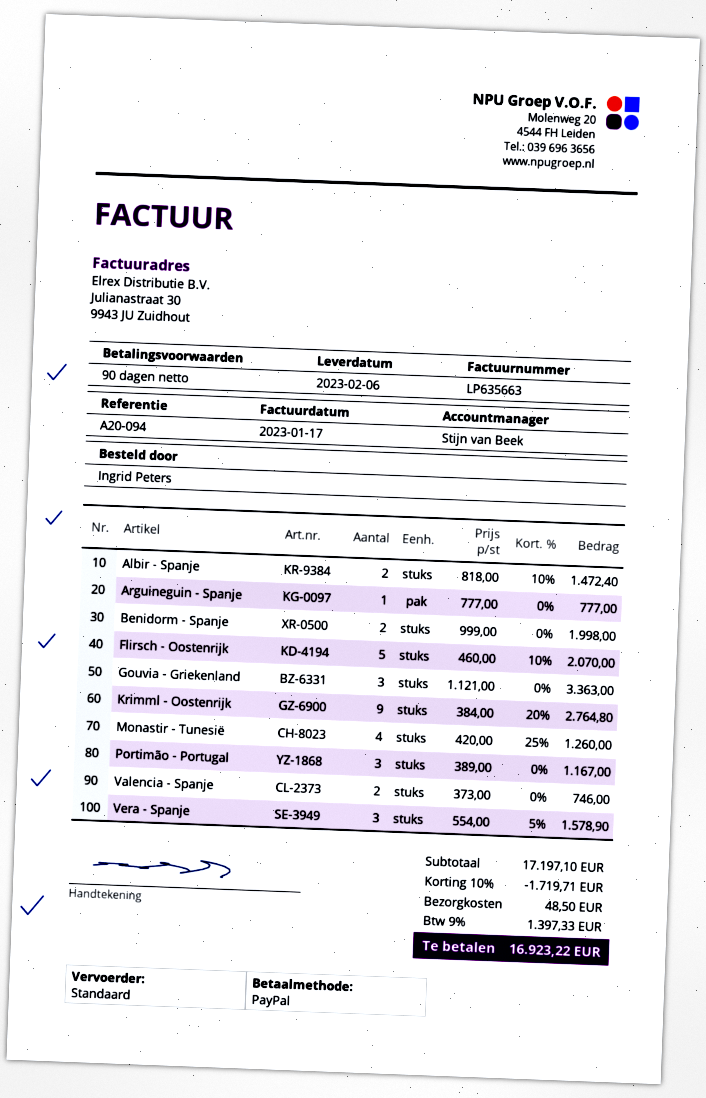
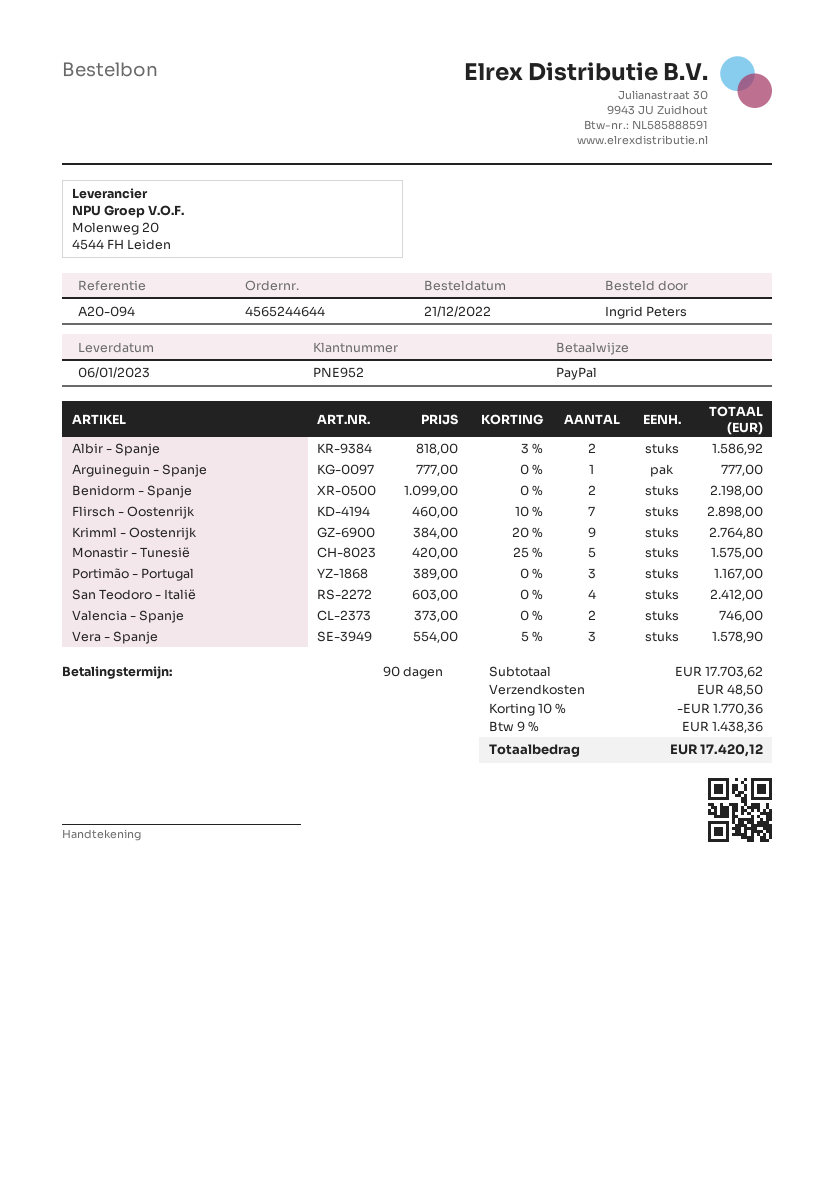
delivery date: 2023-02-06 -> 2023-01-06
Albir - Spanje: 2 x 818.00 - 10% = 1472.40 -> 2 x 818.00 - 3% = 1586.92
Benidorm - Spanje: 2 x 999.00 = 1998.00 -> 2 x 1099.00 = 2198.00
Flirsch - Oostenrijk: 5 x 460.00 - 10% = 2070.00 -> 7 x 460.00 - 10% = 2898.00
Gouvia - Griekenland: 3 x 1121.00 = 3363.00 -> none
Monastir - Tunesië: 4 x 420.00 - 25% = 1260.00 -> 5 x 420.00 - 25% = 1575.00
San Teodoro - Italië: none -> 4 x 603.00 = 2412.00
subtotal: 17197.10 -> 17703.62
discount: 10% = 1719.71 -> 10% = 1770.36
tax: 9% = 1397.33 -> 9% = 1438.36
total: 16923.22 -> 17420.12

